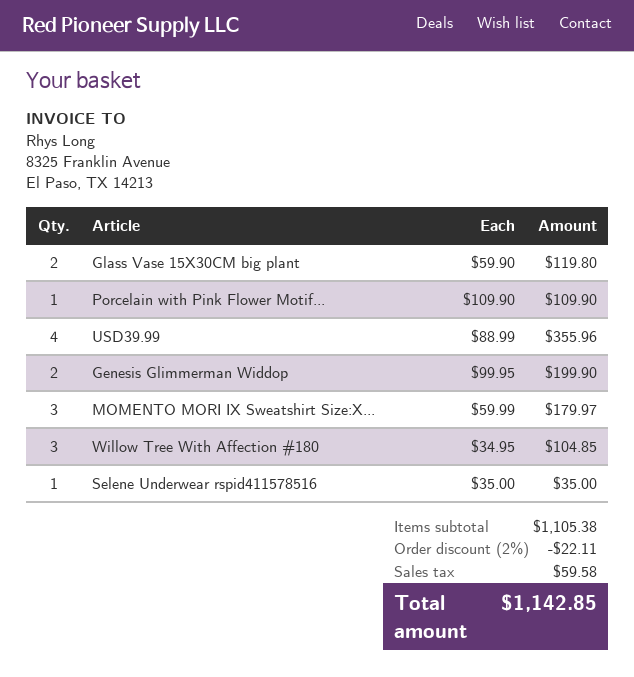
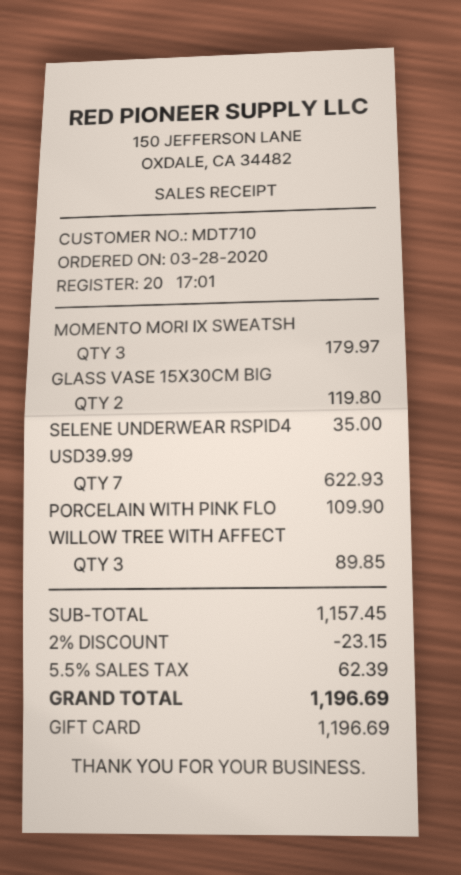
USD39.99: 4 for 355.96 -> 7 for 622.93
Genesis Glimmerman Widdop: 2 for 199.90 -> none
Willow Tree With Affection #180: 3 for 104.85 -> 3 for 89.85
subtotal: 1105.38 -> 1157.45
discount: 2% = 22.11 -> 2% = 23.15
tax: 59.58 -> 62.39
total: 1142.85 -> 1196.69

